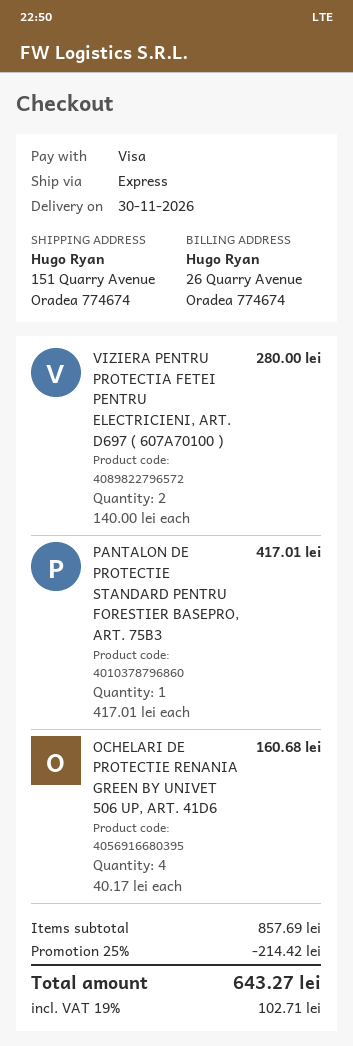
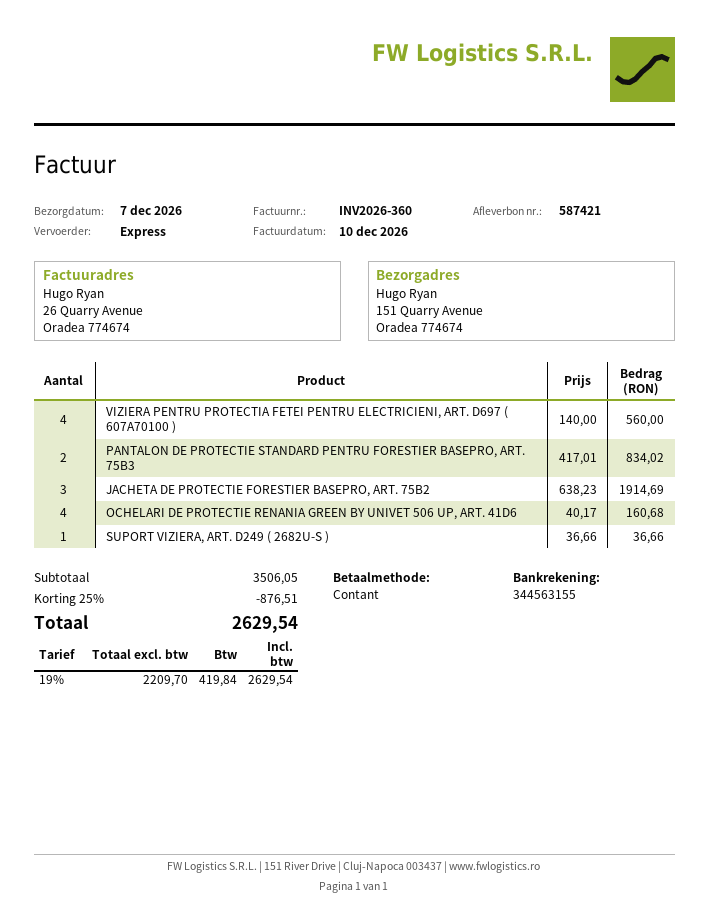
delivery date: 2026-11-30 -> 2026-12-07
payment method: Visa -> cash
VIZIERA PENTRU PROTECTIA FETEI PENTRU ELECTRICIENI, ART. D697 ( 607A70100 ): 2 x 140.00 = 280.00 -> 4 x 140.00 = 560.00
PANTALON DE PROTECTIE STANDARD PENTRU FORESTIER BASEPRO, ART. 75B3: 1 x 417.01 = 417.01 -> 2 x 417.01 = 834.02
JACHETA DE PROTECTIE FORESTIER BASEPRO, ART. 75B2: none -> 3 x 638.23 = 1914.69
SUPORT VIZIERA, ART. D249 ( 2682U-S ): none -> 1 x 36.66 = 36.66
subtotal: 857.69 -> 3506.05
discount: 25% = 214.42 -> 25% = 876.51
tax: 19% = 102.71 -> 19% = 419.84
total: 643.27 -> 2629.54

